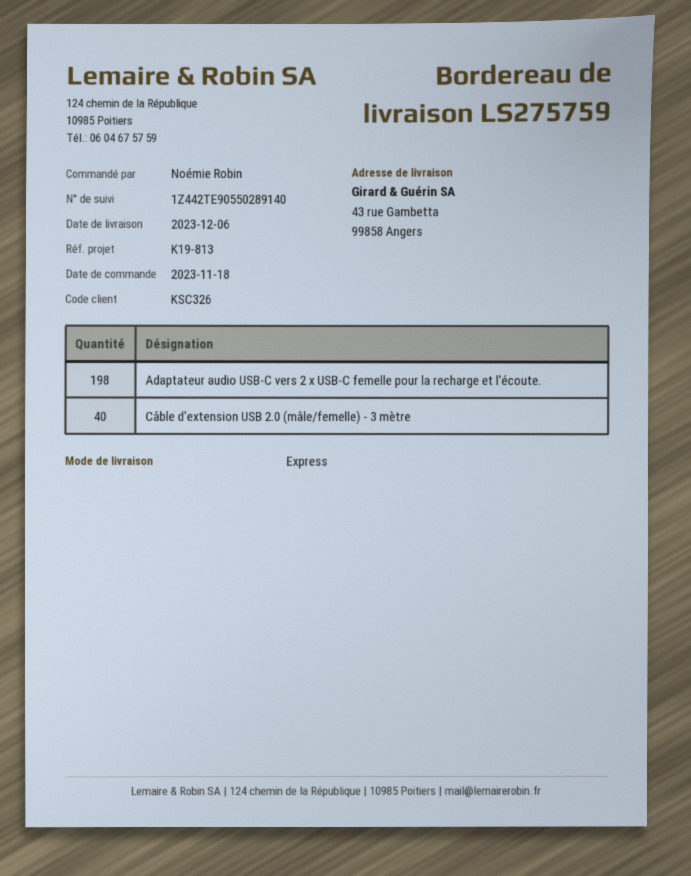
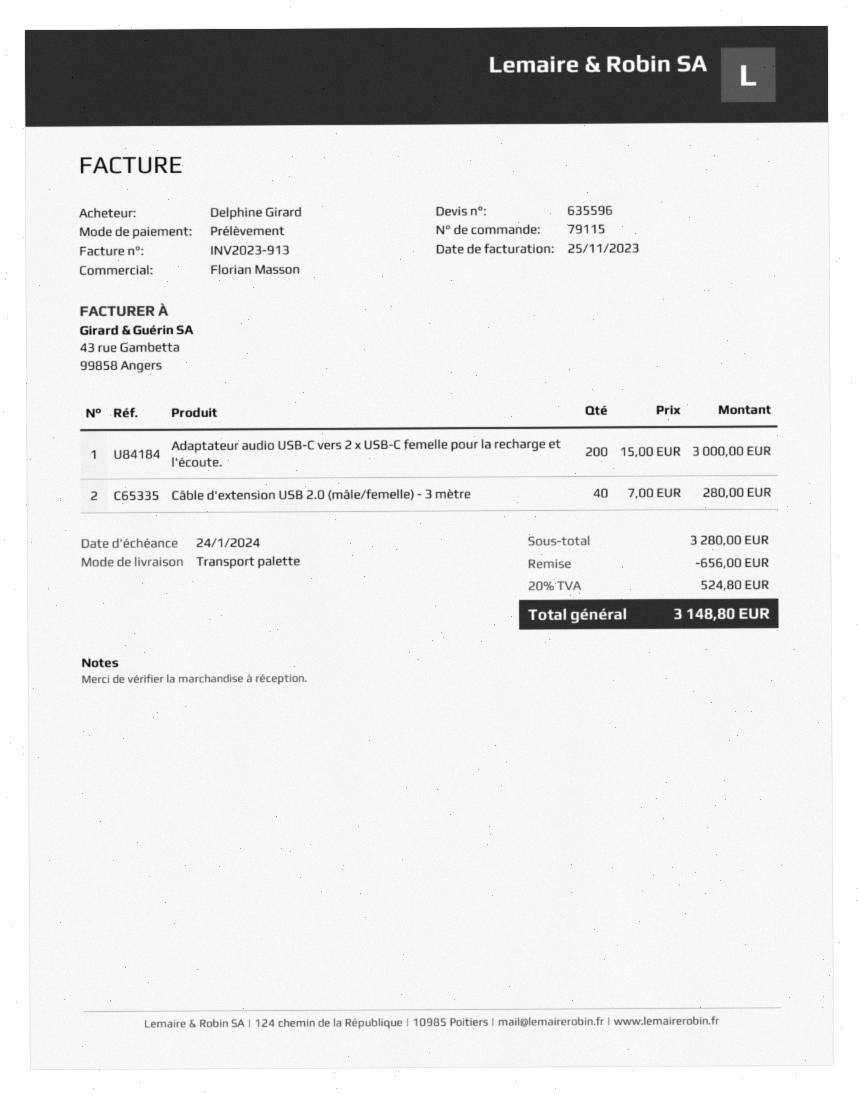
ordered by: Noémie Robin -> Delphine Girard
shipping method: express -> pallet freight
Adaptateur audio USB-C vers 2 x USB-C femelle pour la recharge et l'écoute.: 198 -> 200

